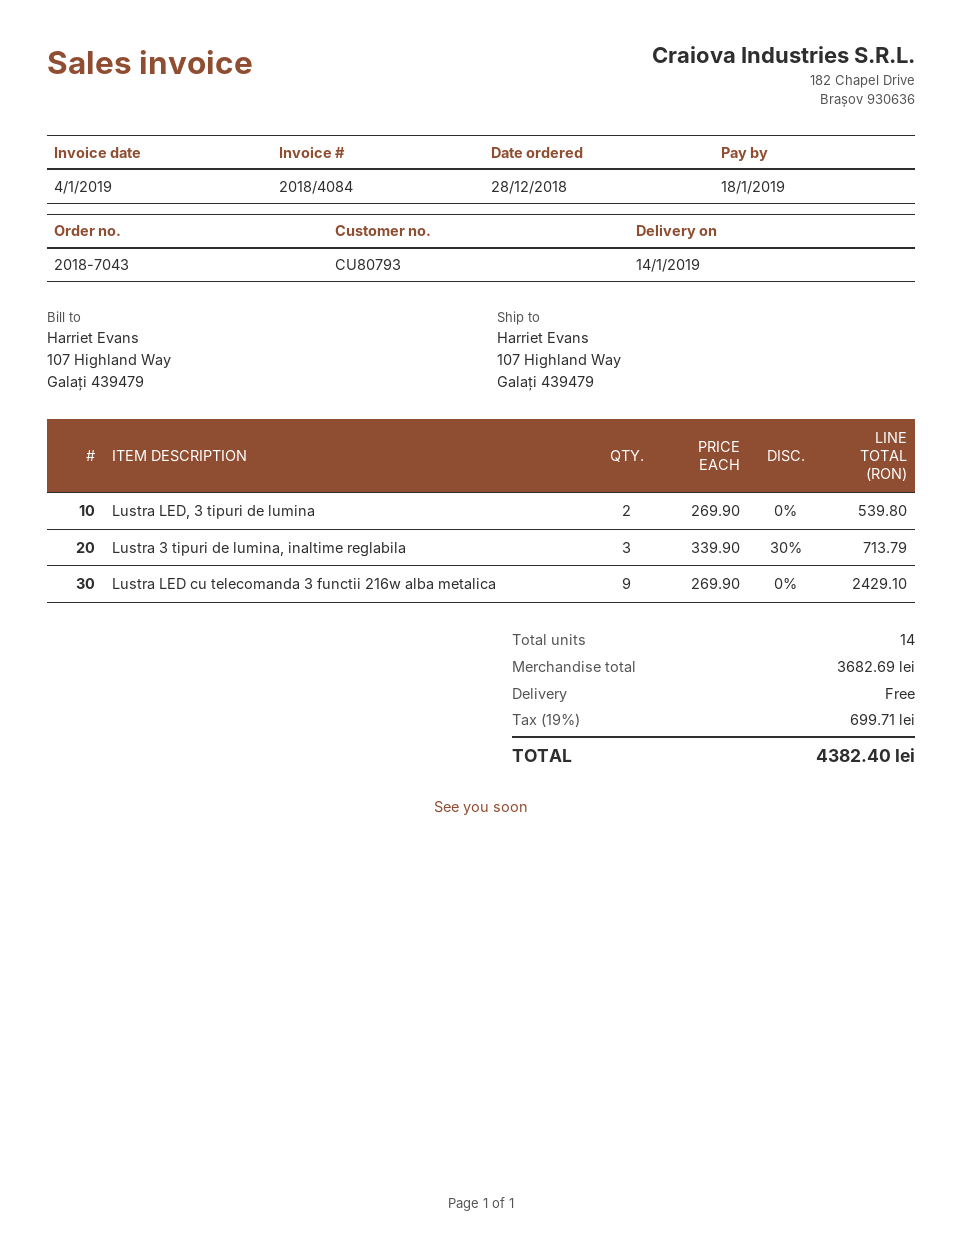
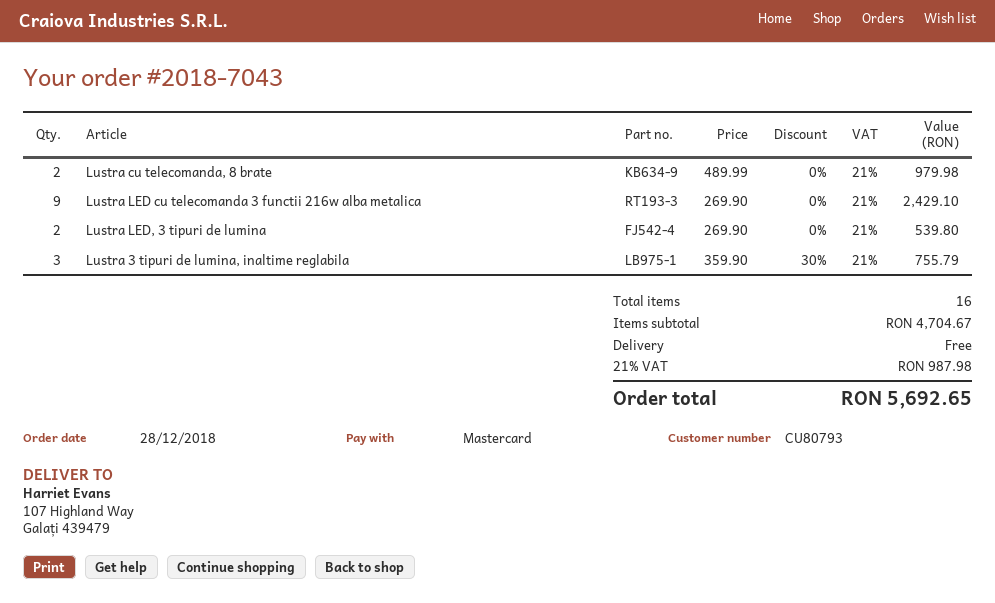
Lustra 3 tipuri de lumina, inaltime reglabila: 3 x 339.90 - 30% = 713.79 -> 3 x 359.90 - 30% = 755.79
Lustra cu telecomanda, 8 brate: none -> 2 x 489.99 = 979.98
total quantity: 14 -> 16
subtotal: 3682.69 -> 4704.67
tax: 19% = 699.71 -> 21% = 987.98
total: 4382.40 -> 5692.65

